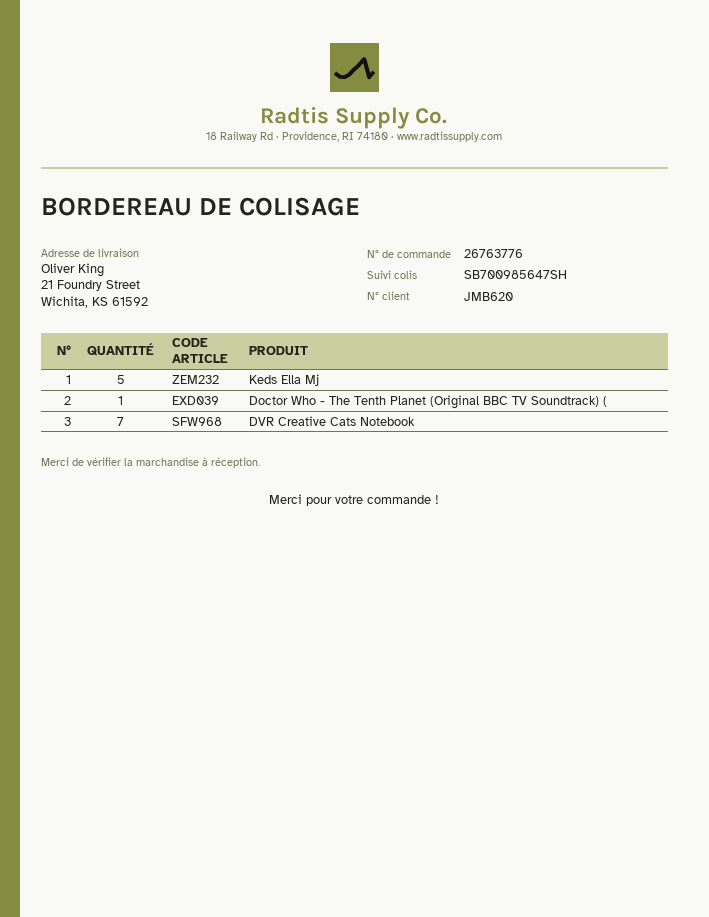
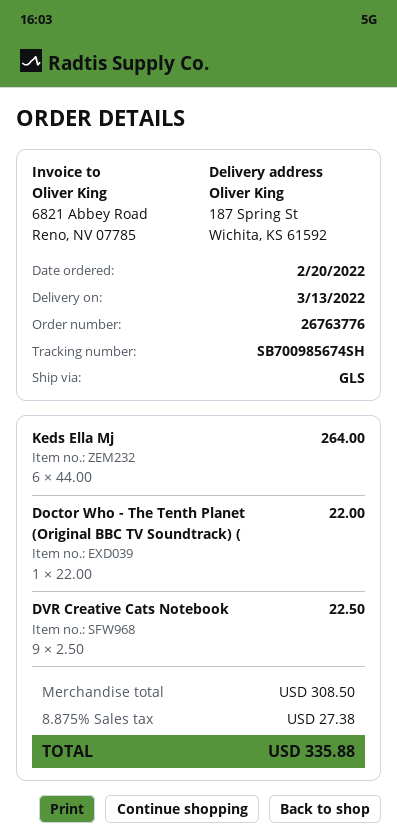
tracking number: SB700985647SH -> SB700985674SH
ship to: 21 Foundry Street, Wichita, KS 61592 -> 187 Spring St, Wichita, KS 61592
Keds Ella Mj: 5 -> 6
DVR Creative Cats Notebook: 7 -> 9

